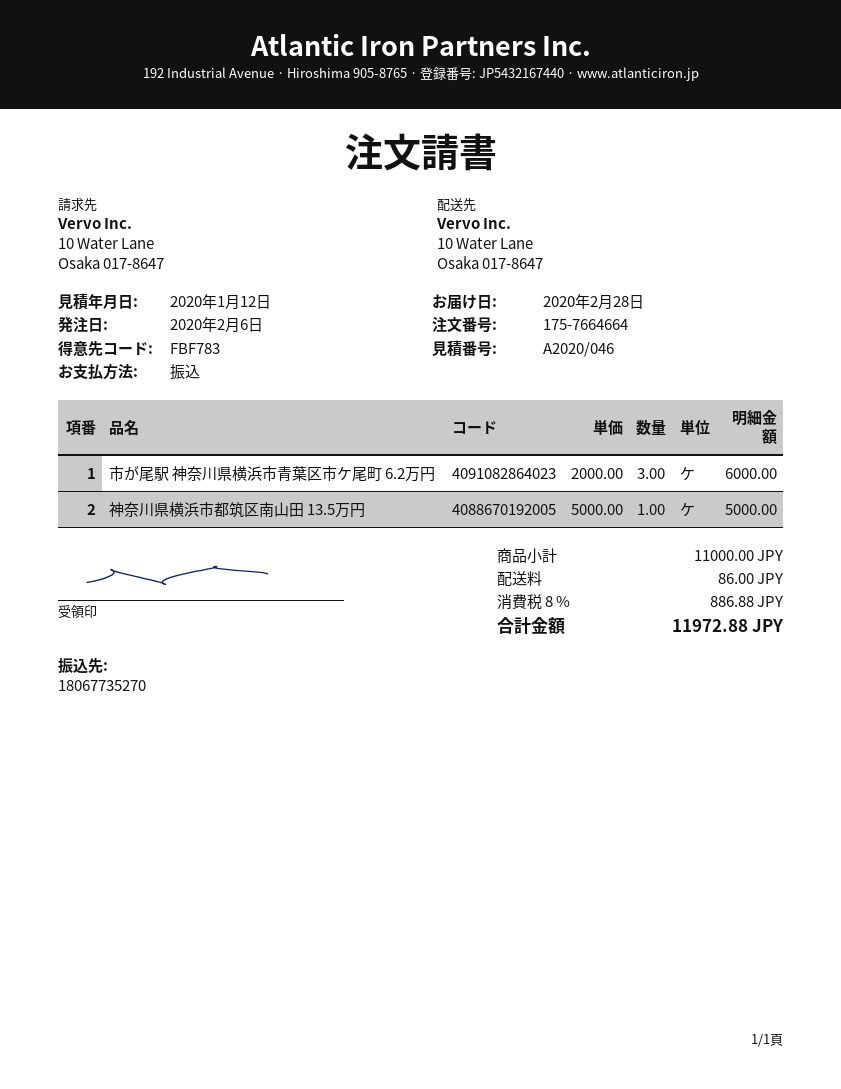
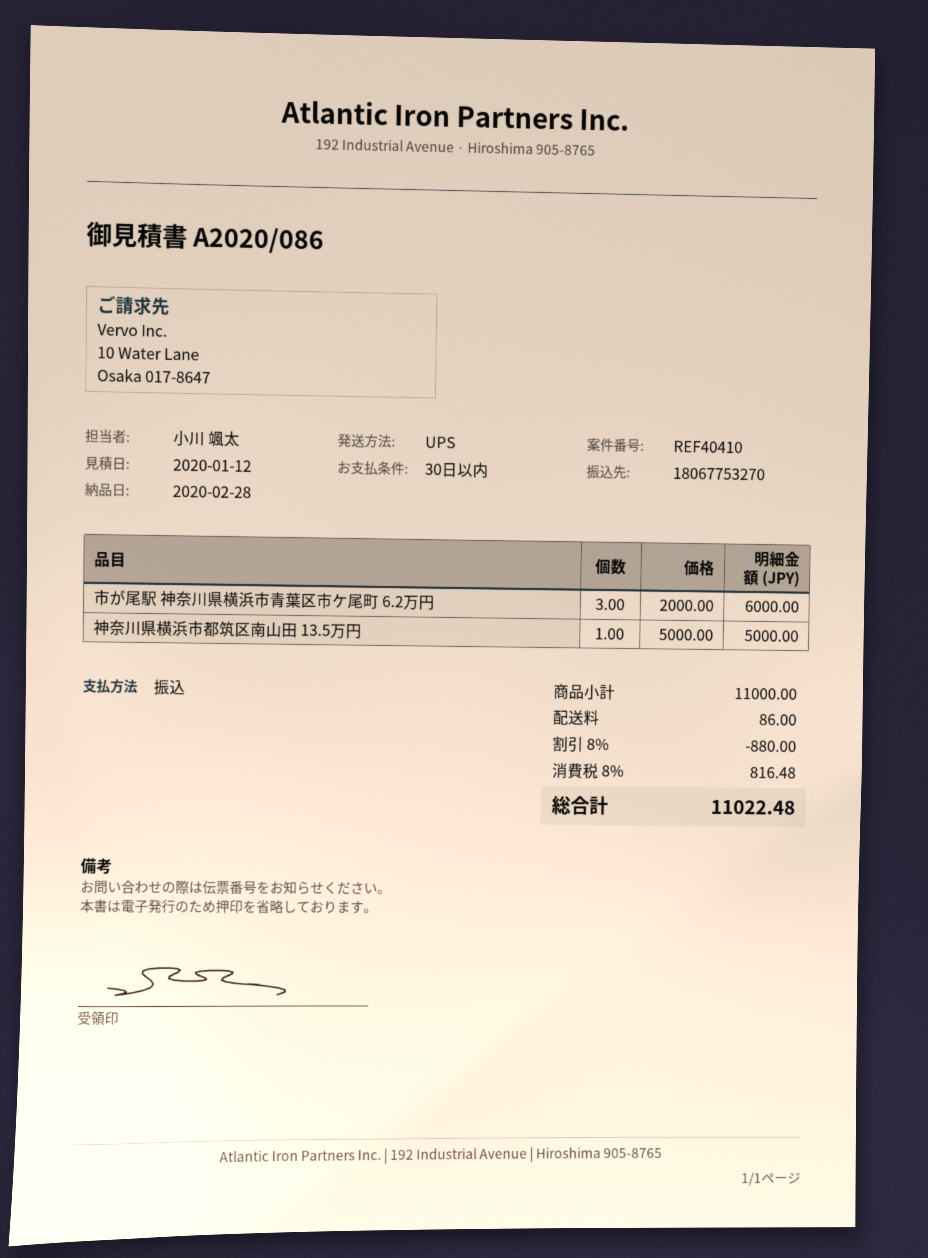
quote number: A2020/046 -> A2020/086
bank account: 18067735270 -> 18067753270
discount: none -> 8% = 880.00
tax: 8% = 886.88 -> 8% = 816.48
total: 11972.88 -> 11022.48

